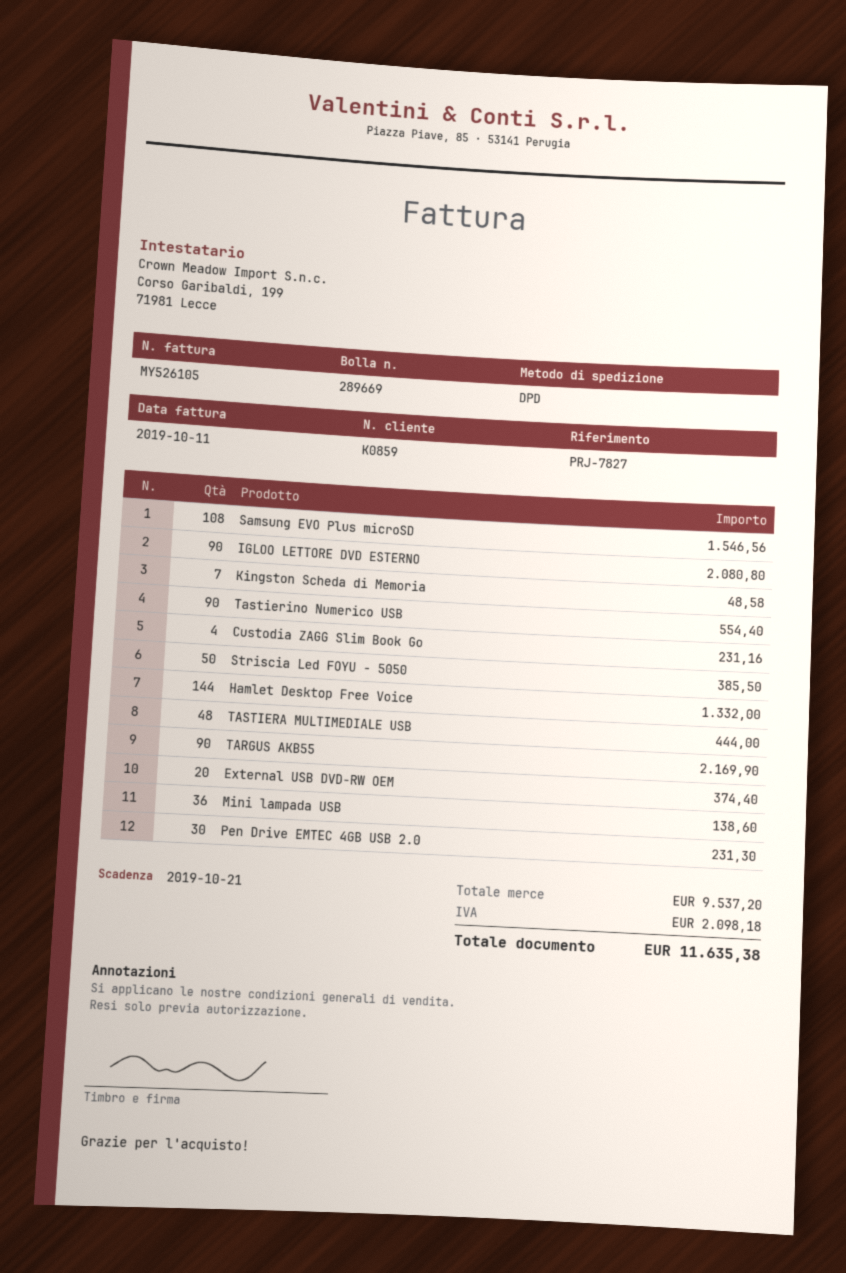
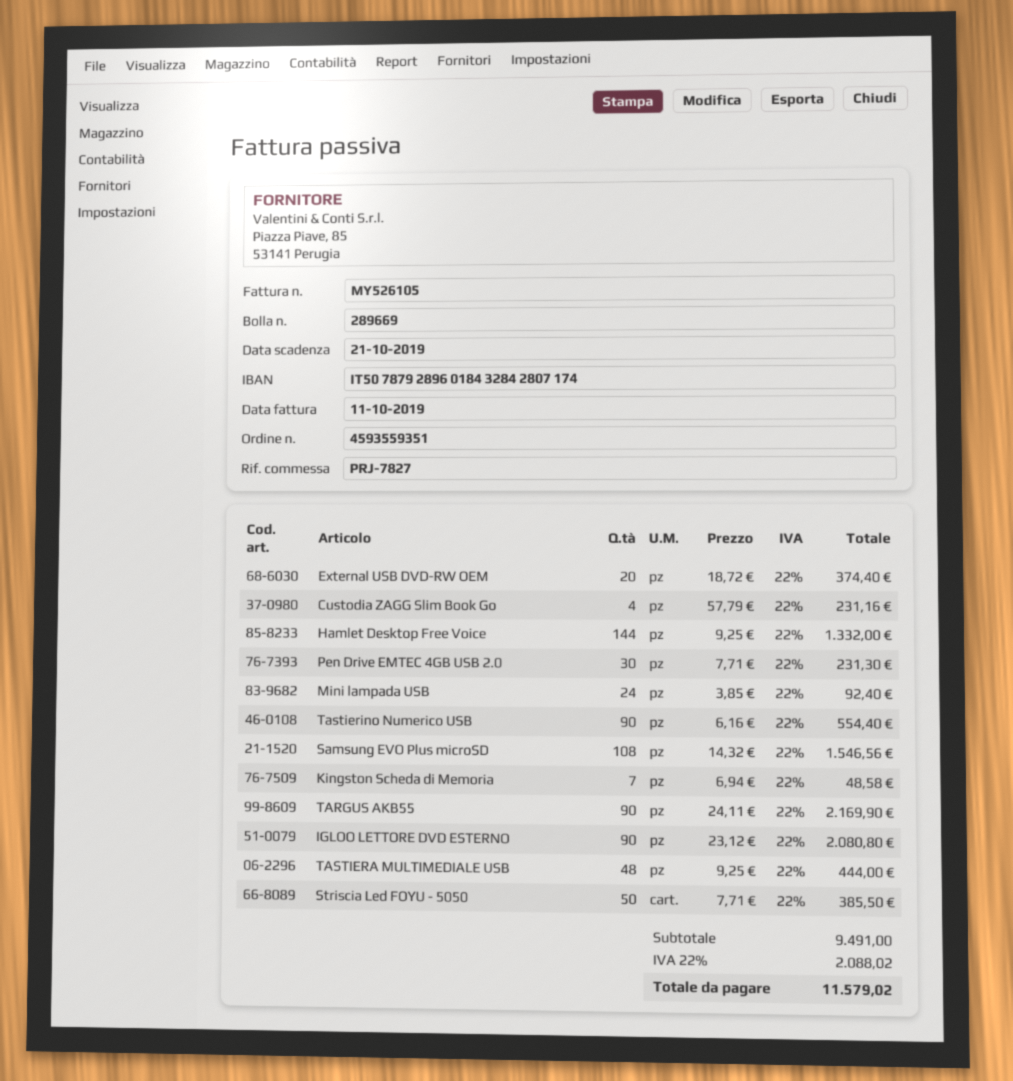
Mini lampada USB: 36 for 138.60 -> 24 for 92.40
subtotal: 9537.20 -> 9491.00
tax: 2098.18 -> 2088.02
total: 11635.38 -> 11579.02

